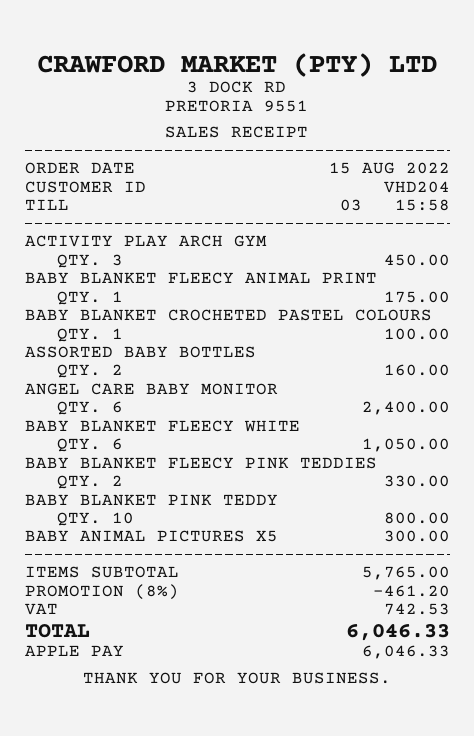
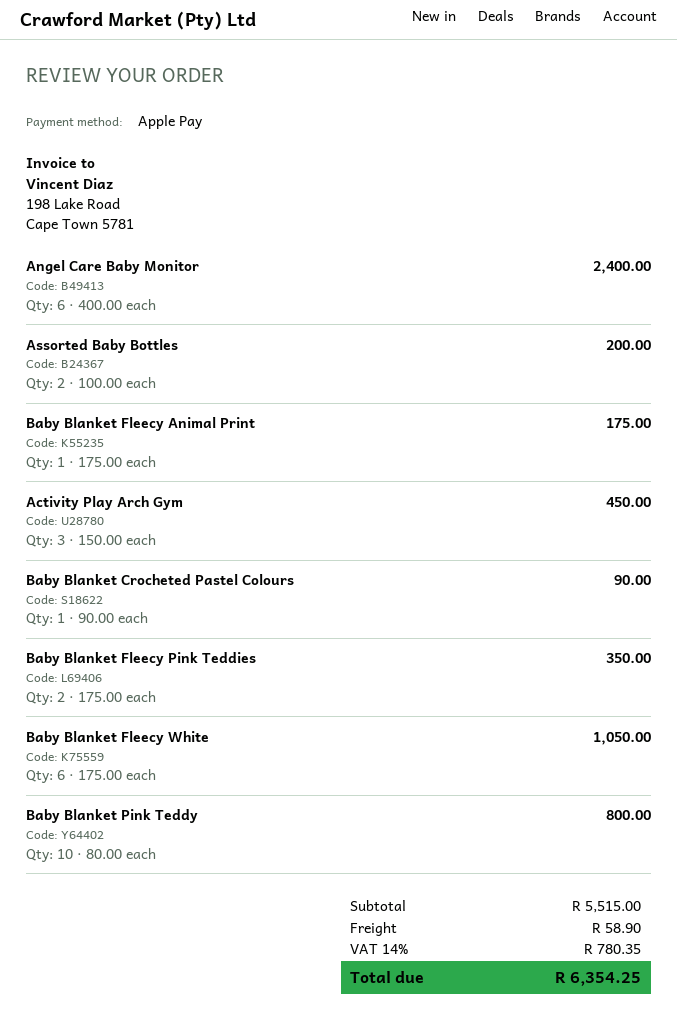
BABY BLANKET CROCHETED PASTEL COLOURS: 1 for 100.00 -> 1 for 90.00
ASSORTED BABY BOTTLES: 2 for 160.00 -> 2 for 200.00
BABY BLANKET FLEECY PINK TEDDIES: 2 for 330.00 -> 2 for 350.00
BABY ANIMAL PICTURES X5: 1 for 300.00 -> none
subtotal: 5765.00 -> 5515.00
discount: 8% = 461.20 -> none
shipping: none -> 58.90
tax: 742.53 -> 780.35
total: 6046.33 -> 6354.25

